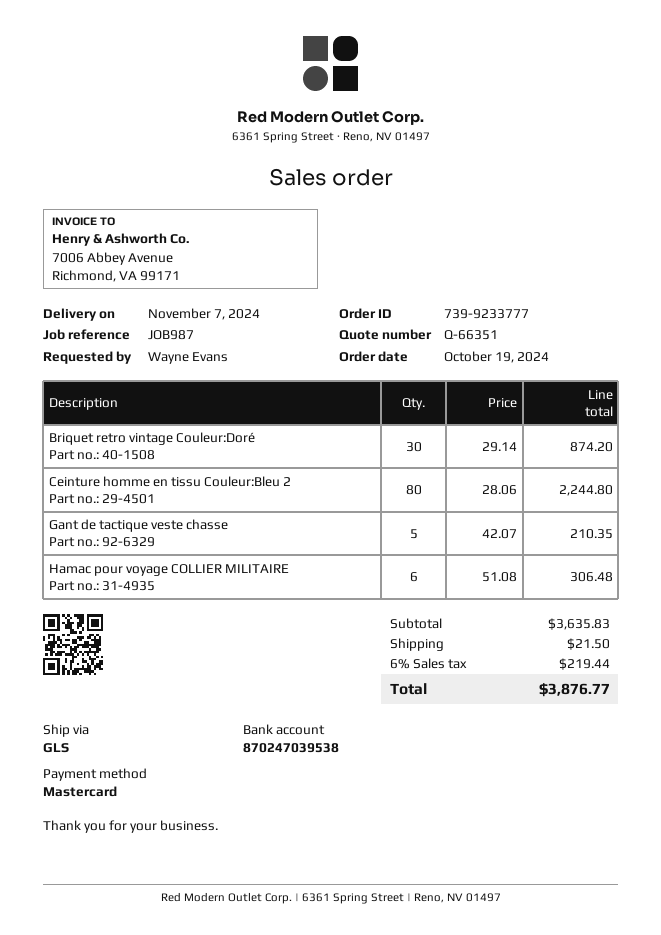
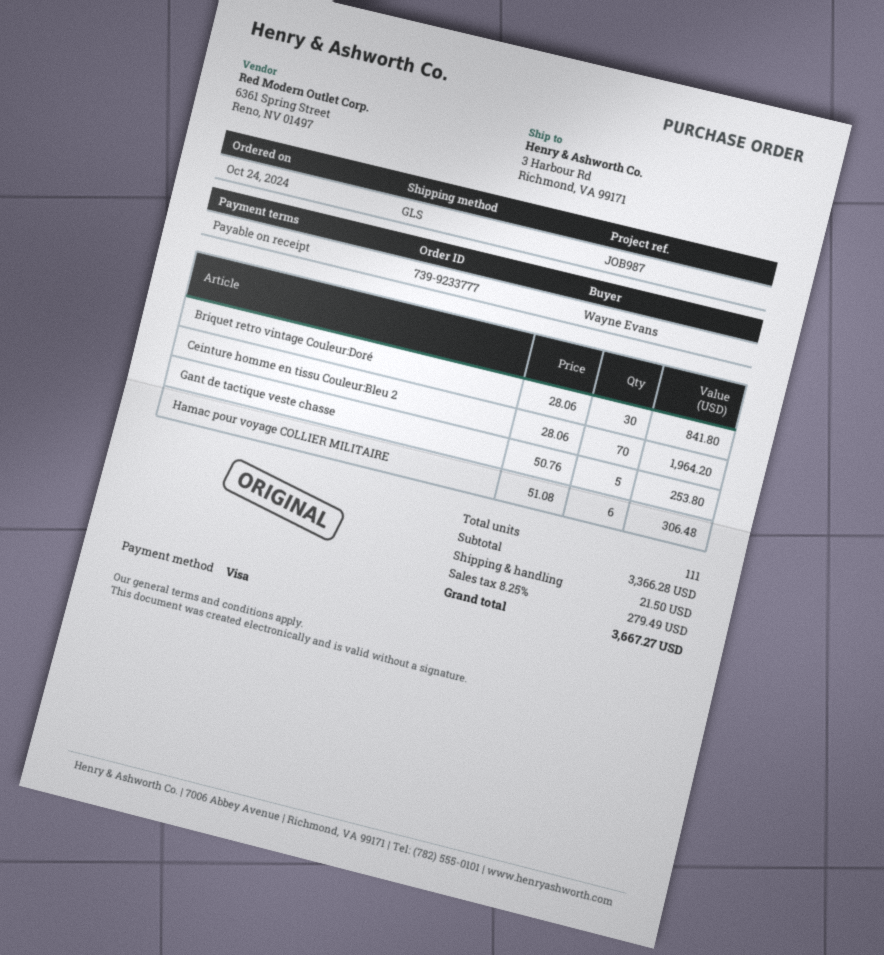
order date: 2024-10-19 -> 2024-10-24
payment method: Mastercard -> Visa
Briquet retro vintage Couleur:Doré: 30 x 29.14 = 874.20 -> 30 x 28.06 = 841.80
Ceinture homme en tissu Couleur:Bleu 2: 80 x 28.06 = 2244.80 -> 70 x 28.06 = 1964.20
Gant de tactique veste chasse: 5 x 42.07 = 210.35 -> 5 x 50.76 = 253.80
subtotal: 3635.83 -> 3366.28
tax: 6% = 219.44 -> 8.25% = 279.49
total: 3876.77 -> 3667.27

